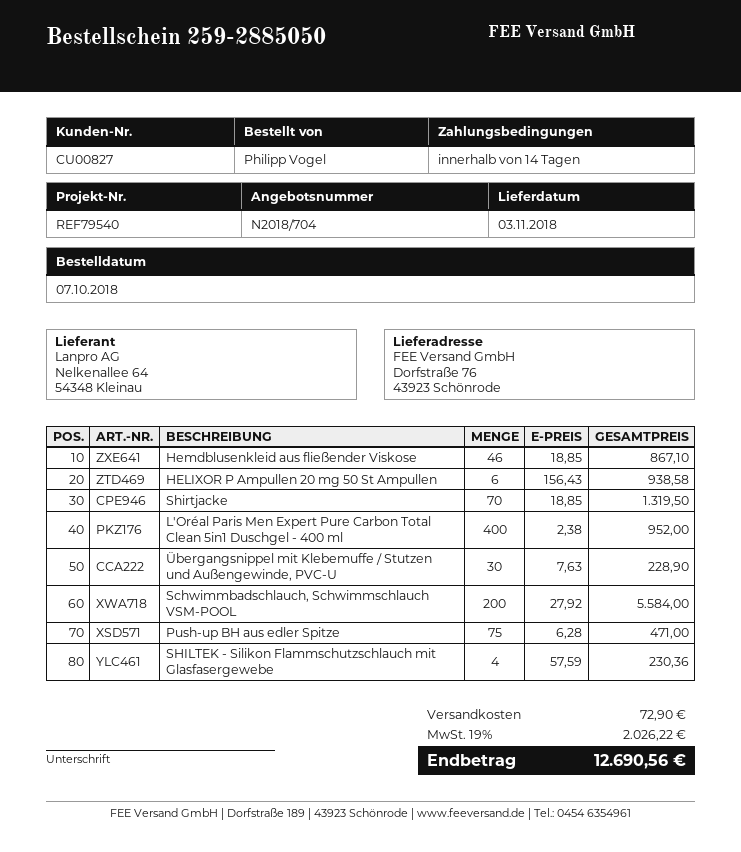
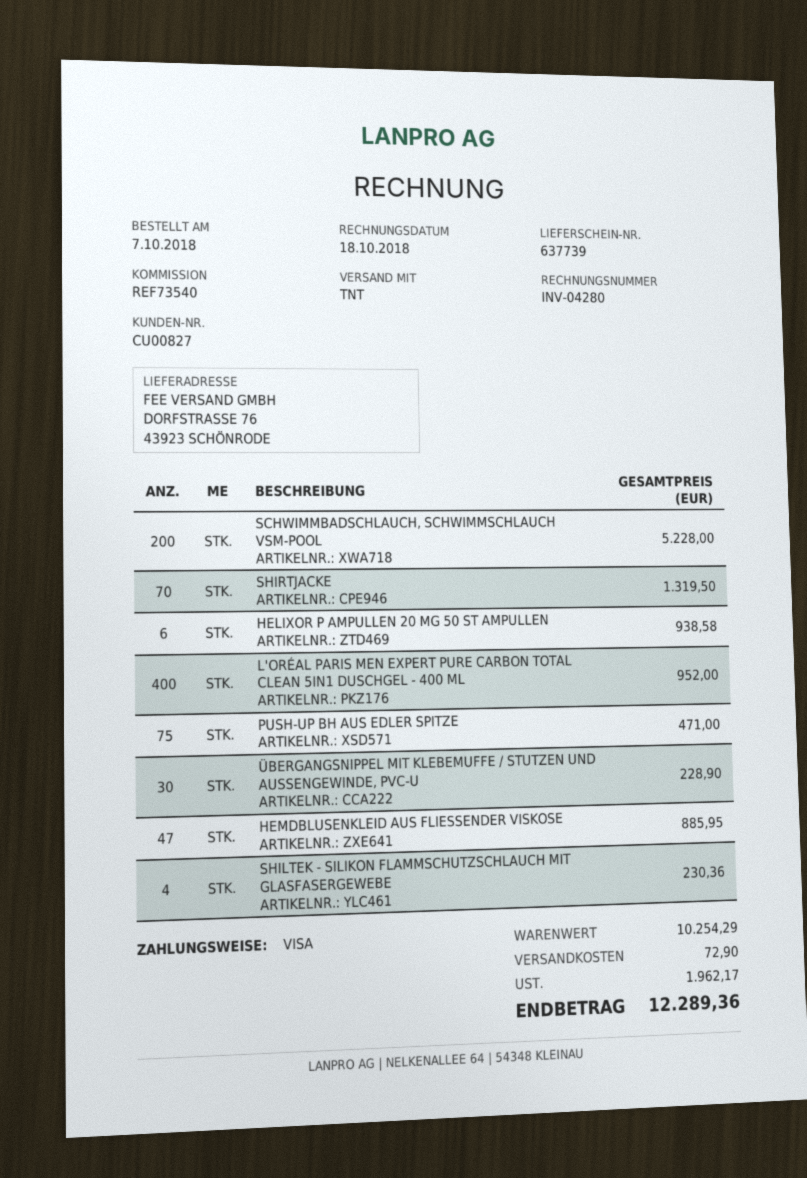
reference: REF79540 -> REF73540
Hemdblusenkleid aus fließender Viskose: 46 for 867.10 -> 47 for 885.95
Schwimmbadschlauch, Schwimmschlauch VSM-POOL: 200 for 5584.00 -> 200 for 5228.00
tax: 2026.22 -> 1962.17
total: 12690.56 -> 12289.36

